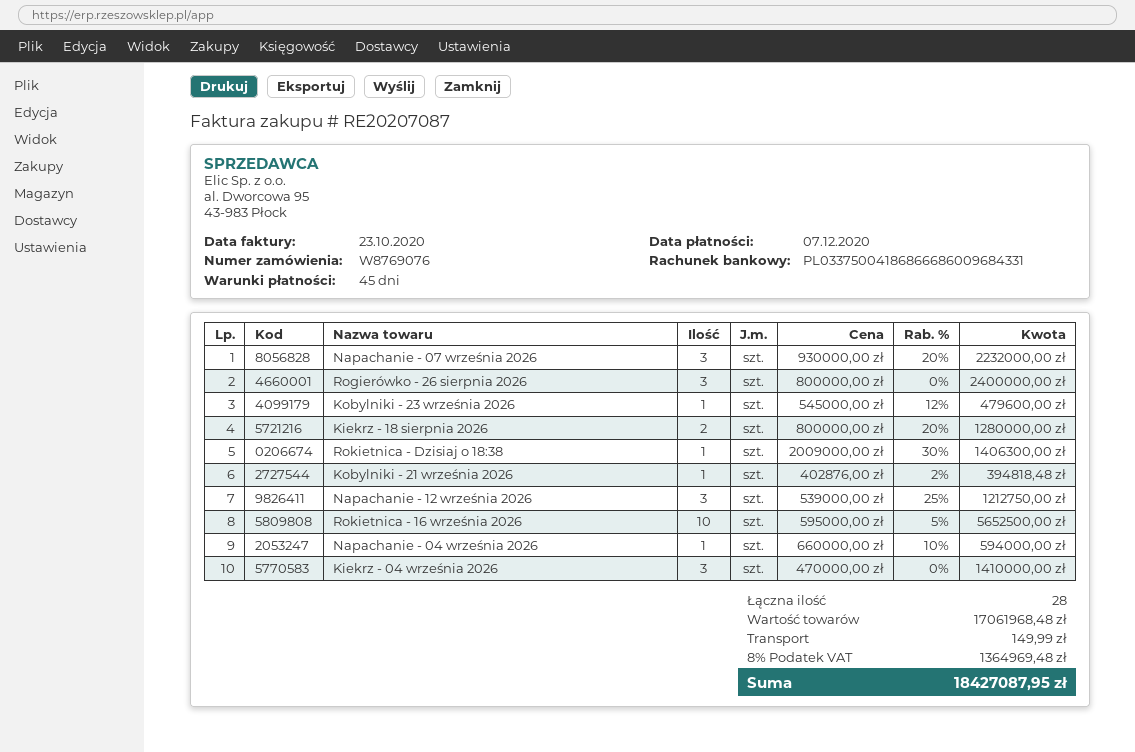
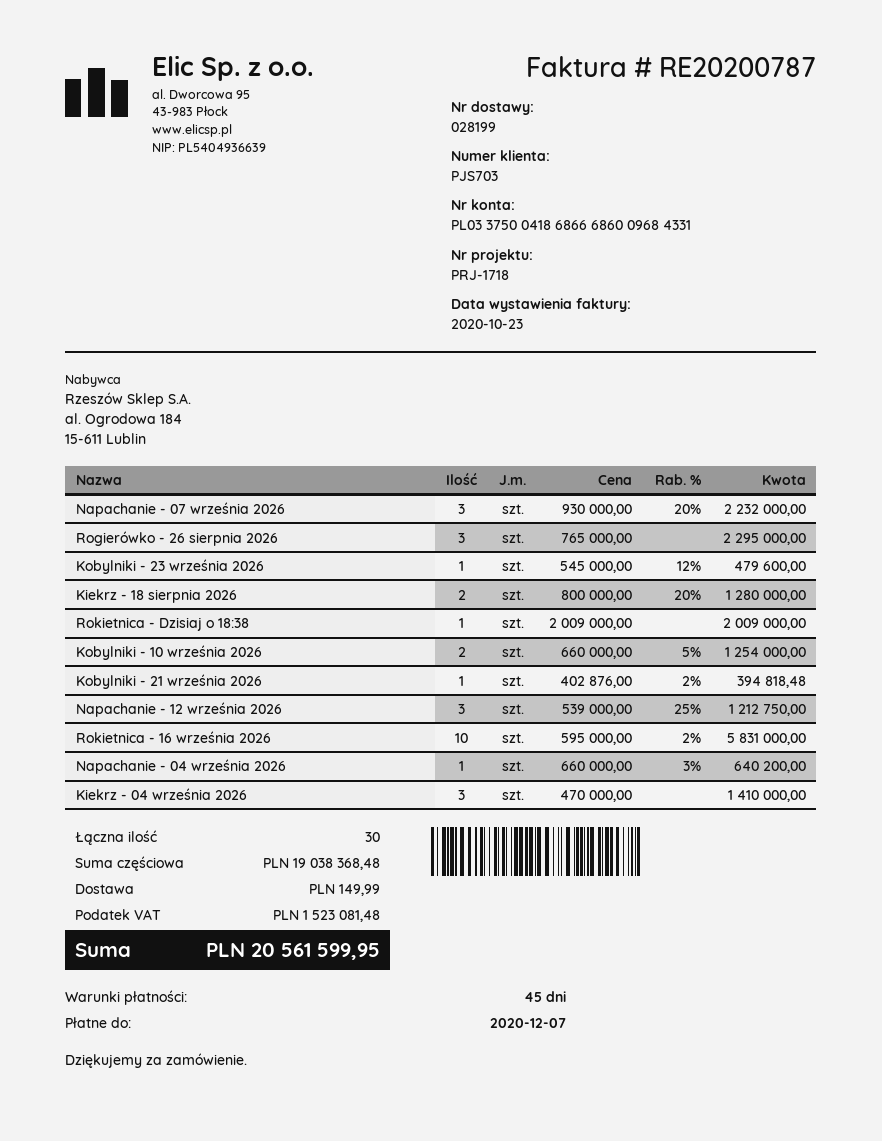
invoice number: RE20207087 -> RE20200787
Rogierówko - 26 sierpnia 2026: 3 x 800000.00 = 2400000.00 -> 3 x 765000.00 = 2295000.00
Rokietnica - Dzisiaj o 18:38: 1 x 2009000.00 - 30% = 1406300.00 -> 1 x 2009000.00 = 2009000.00
Rokietnica - 16 września 2026: 10 x 595000.00 - 5% = 5652500.00 -> 10 x 595000.00 - 2% = 5831000.00
Napachanie - 04 września 2026: 1 x 660000.00 - 10% = 594000.00 -> 1 x 660000.00 - 3% = 640200.00
Kobylniki - 10 września 2026: none -> 2 x 660000.00 - 5% = 1254000.00
total quantity: 28 -> 30
subtotal: 17061968.48 -> 19038368.48
tax: 1364969.48 -> 1523081.48
total: 18427087.95 -> 20561599.95

